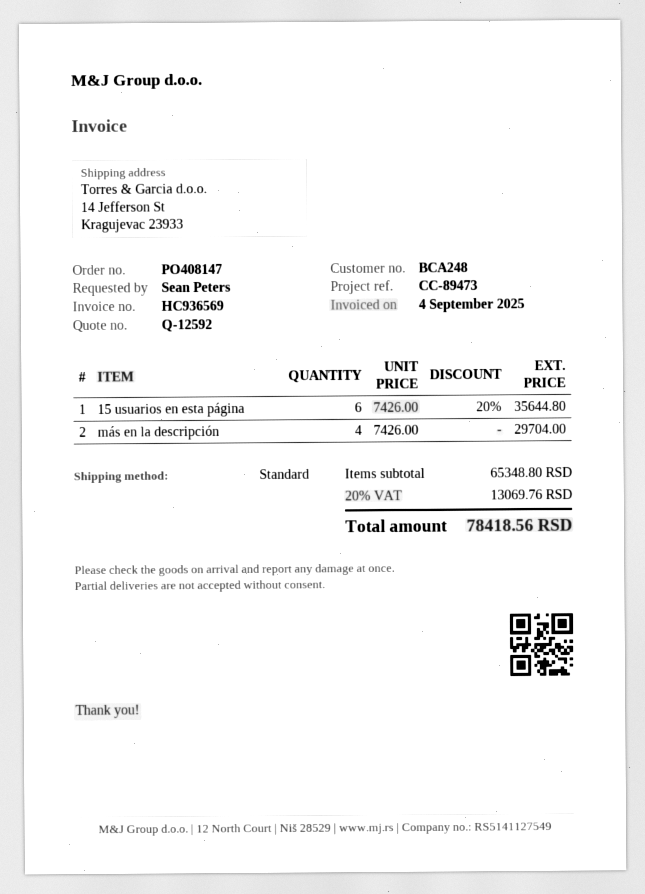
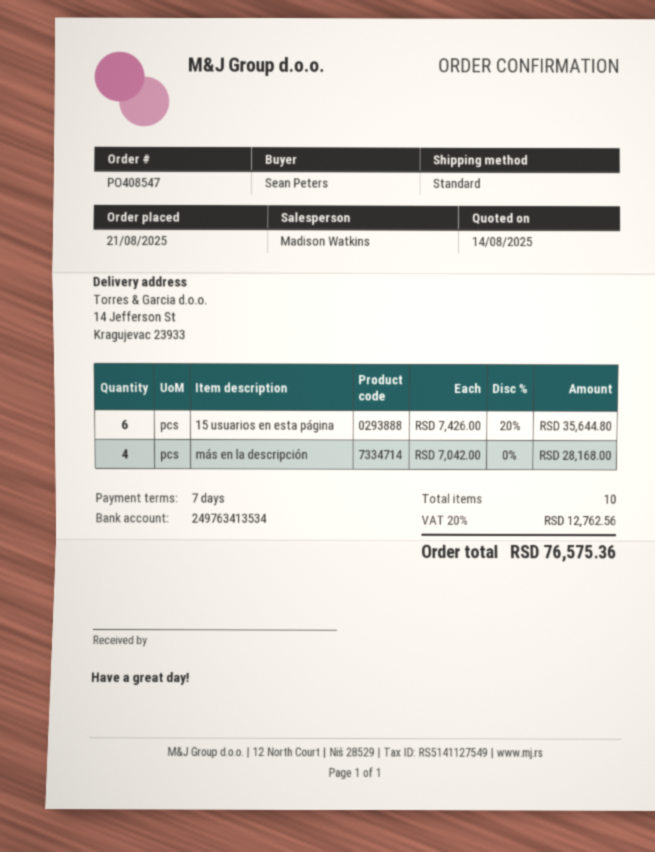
order number: PO408147 -> PO408547
más en la descripción: 4 x 7426.00 = 29704.00 -> 4 x 7042.00 = 28168.00
tax: 20% = 13069.76 -> 20% = 12762.56
total: 78418.56 -> 76575.36

